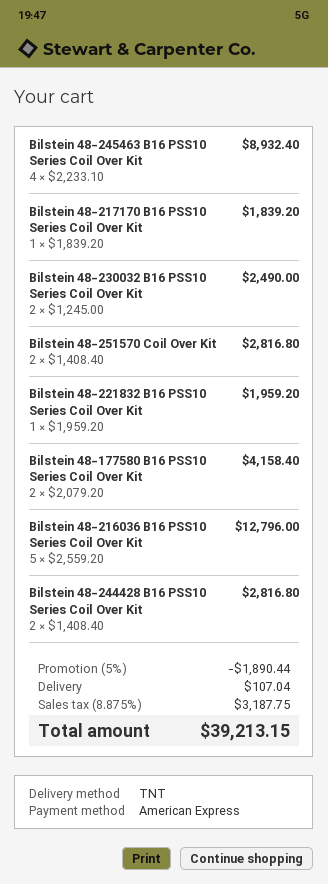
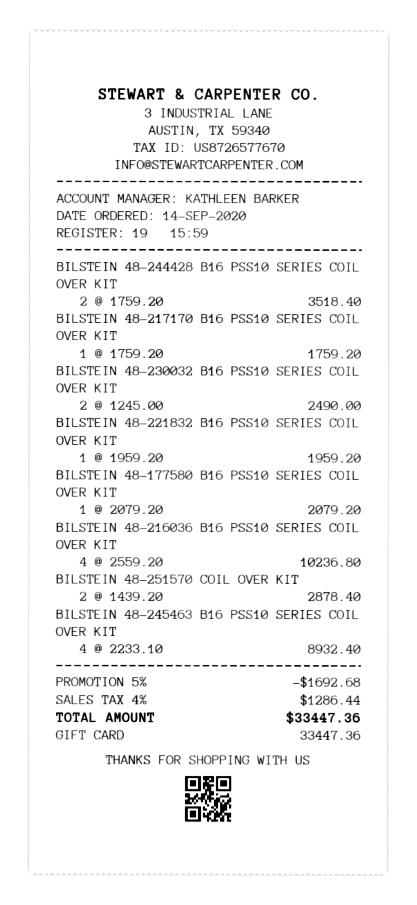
payment method: American Express -> gift card
Bilstein 48-217170 B16 PSS10 Series Coil Over Kit: 1 x 1839.20 = 1839.20 -> 1 x 1759.20 = 1759.20
Bilstein 48-251570 Coil Over Kit: 2 x 1408.40 = 2816.80 -> 2 x 1439.20 = 2878.40
Bilstein 48-177580 B16 PSS10 Series Coil Over Kit: 2 x 2079.20 = 4158.40 -> 1 x 2079.20 = 2079.20
Bilstein 48-216036 B16 PSS10 Series Coil Over Kit: 5 x 2559.20 = 12796.00 -> 4 x 2559.20 = 10236.80
Bilstein 48-244428 B16 PSS10 Series Coil Over Kit: 2 x 1408.40 = 2816.80 -> 2 x 1759.20 = 3518.40
discount: 5% = 1890.44 -> 5% = 1692.68
shipping: 107.04 -> none
tax: 8.875% = 3187.75 -> 4% = 1286.44
total: 39213.15 -> 33447.36

